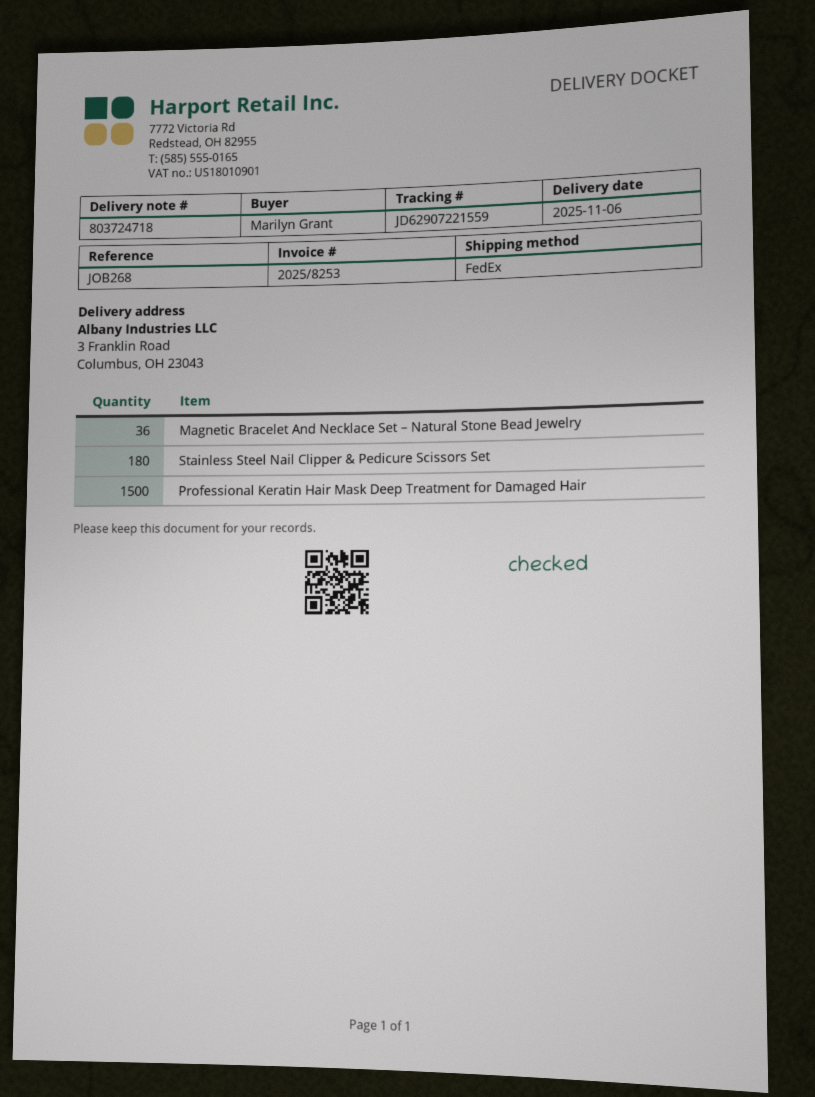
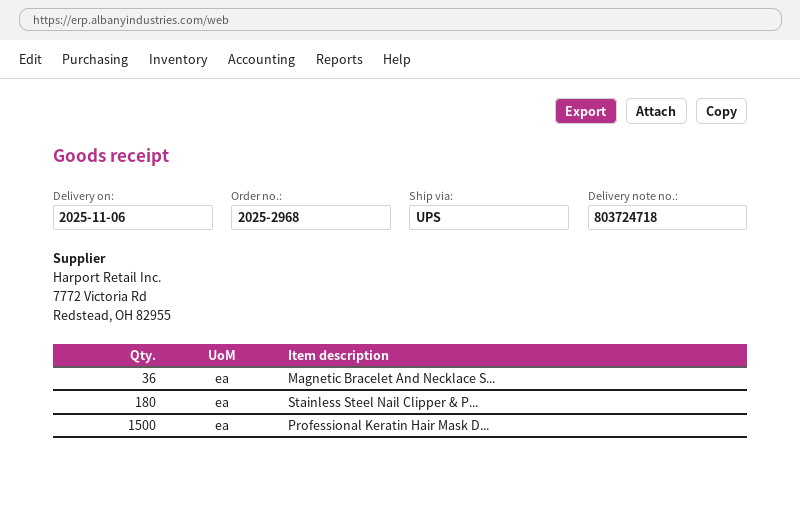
shipping method: FedEx -> UPS

